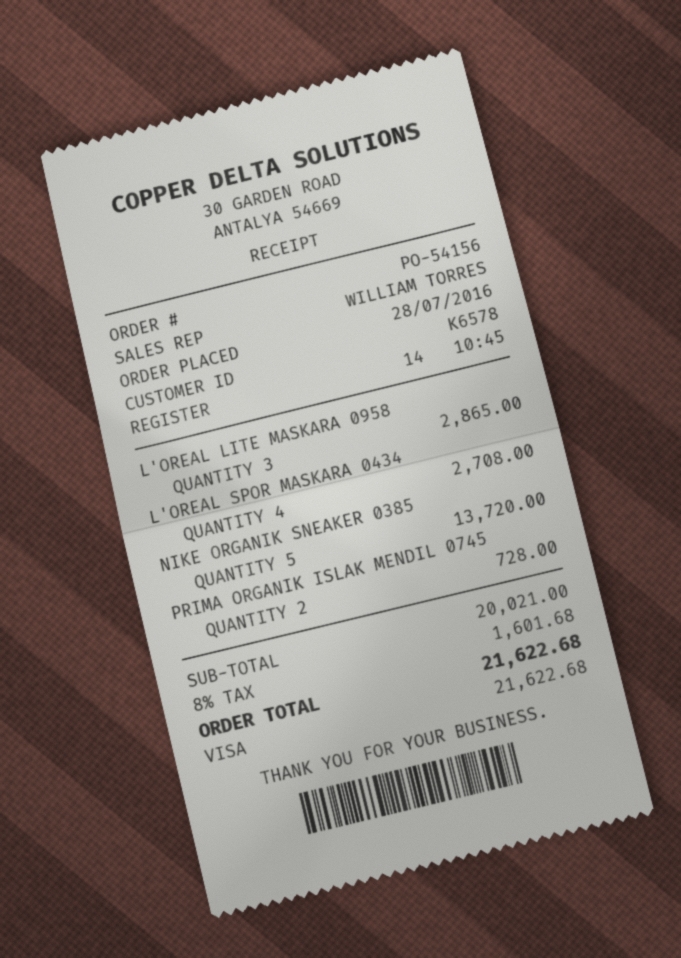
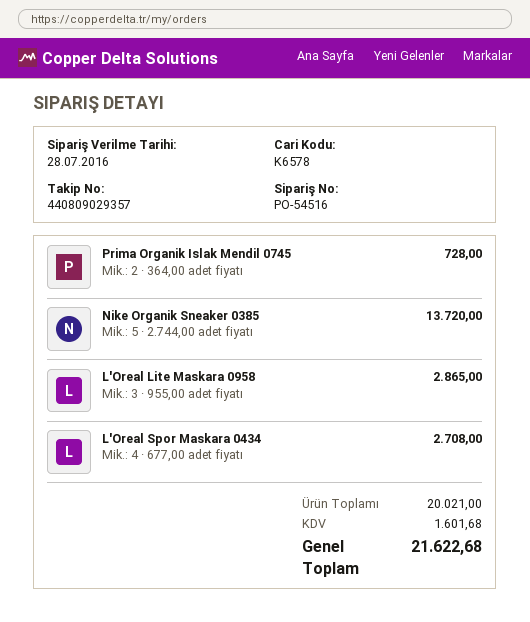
order number: PO-54156 -> PO-54516

